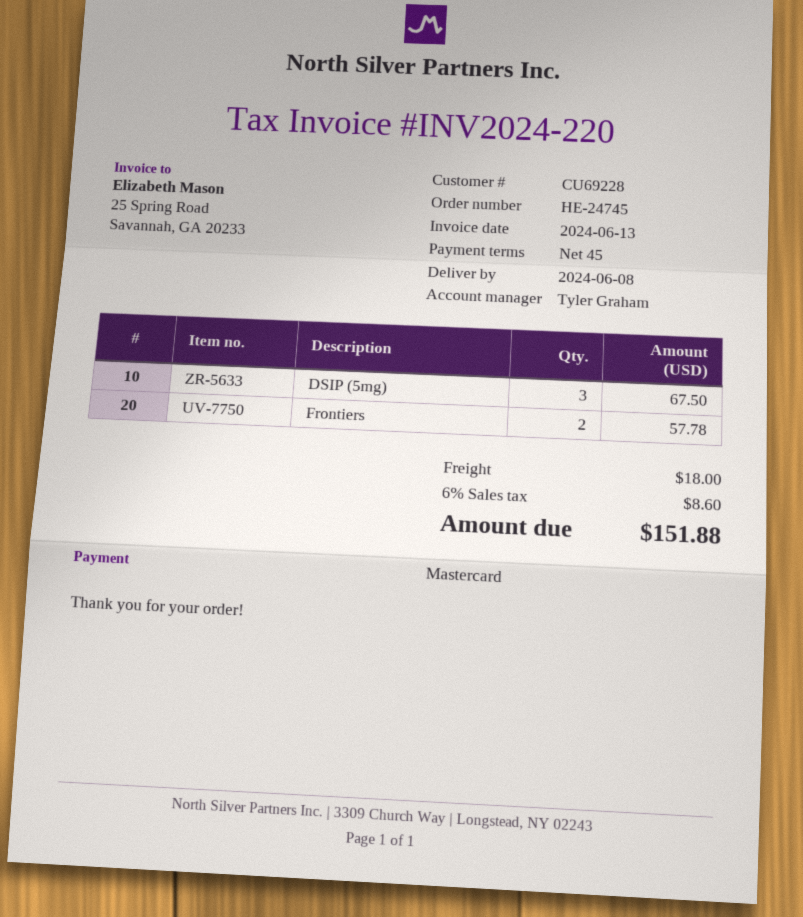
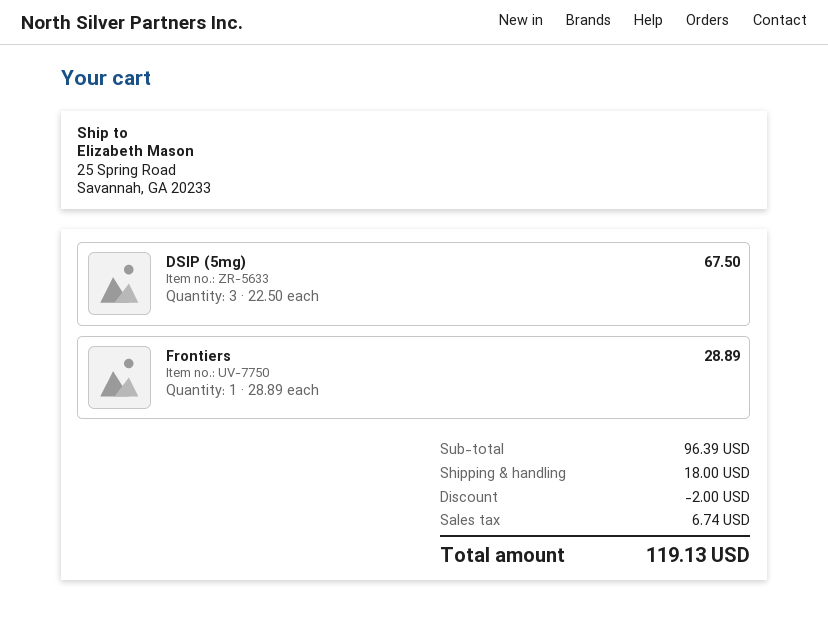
Frontiers: 2 for 57.78 -> 1 for 28.89
discount: none -> 2.00
tax: 8.60 -> 6.74
total: 151.88 -> 119.13

